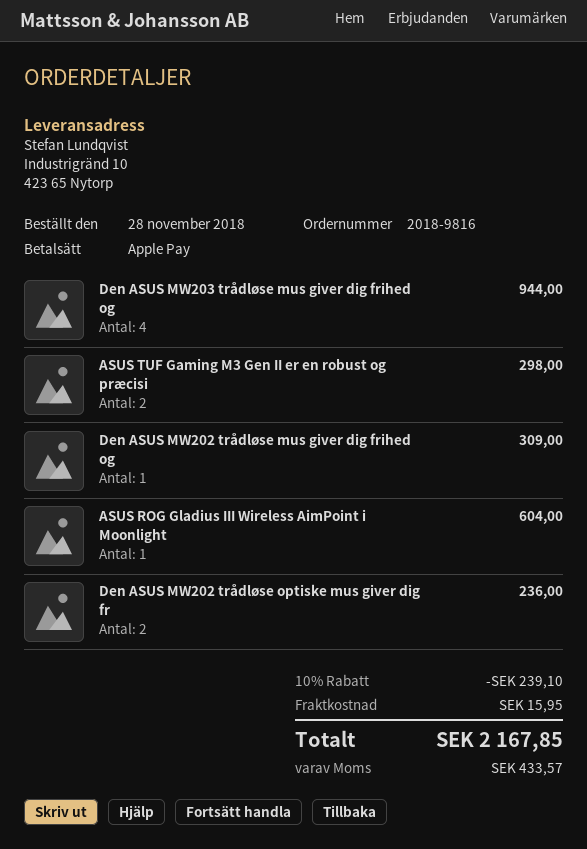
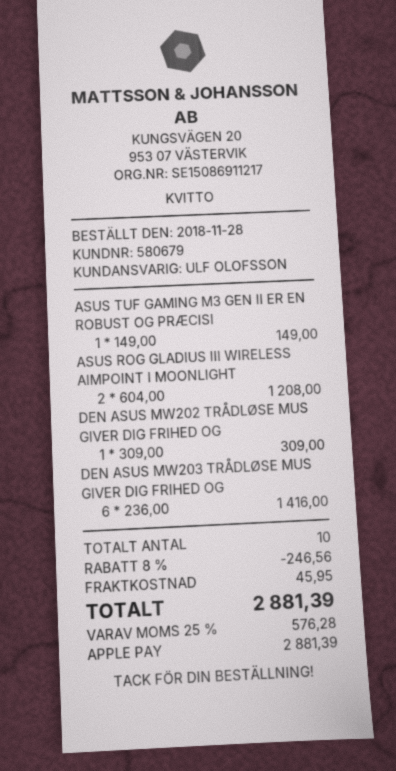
Den ASUS MW203 trådløse mus giver dig frihed og: 4 for 944.00 -> 6 for 1416.00
ASUS TUF Gaming M3 Gen II er en robust og præcisi: 2 for 298.00 -> 1 for 149.00
ASUS ROG Gladius III Wireless AimPoint i Moonlight: 1 for 604.00 -> 2 for 1208.00
Den ASUS MW202 trådløse optiske mus giver dig fr: 2 for 236.00 -> none
discount: 10% = 239.10 -> 8% = 246.56
shipping: 15.95 -> 45.95
tax: 433.57 -> 576.28
total: 2167.85 -> 2881.39

